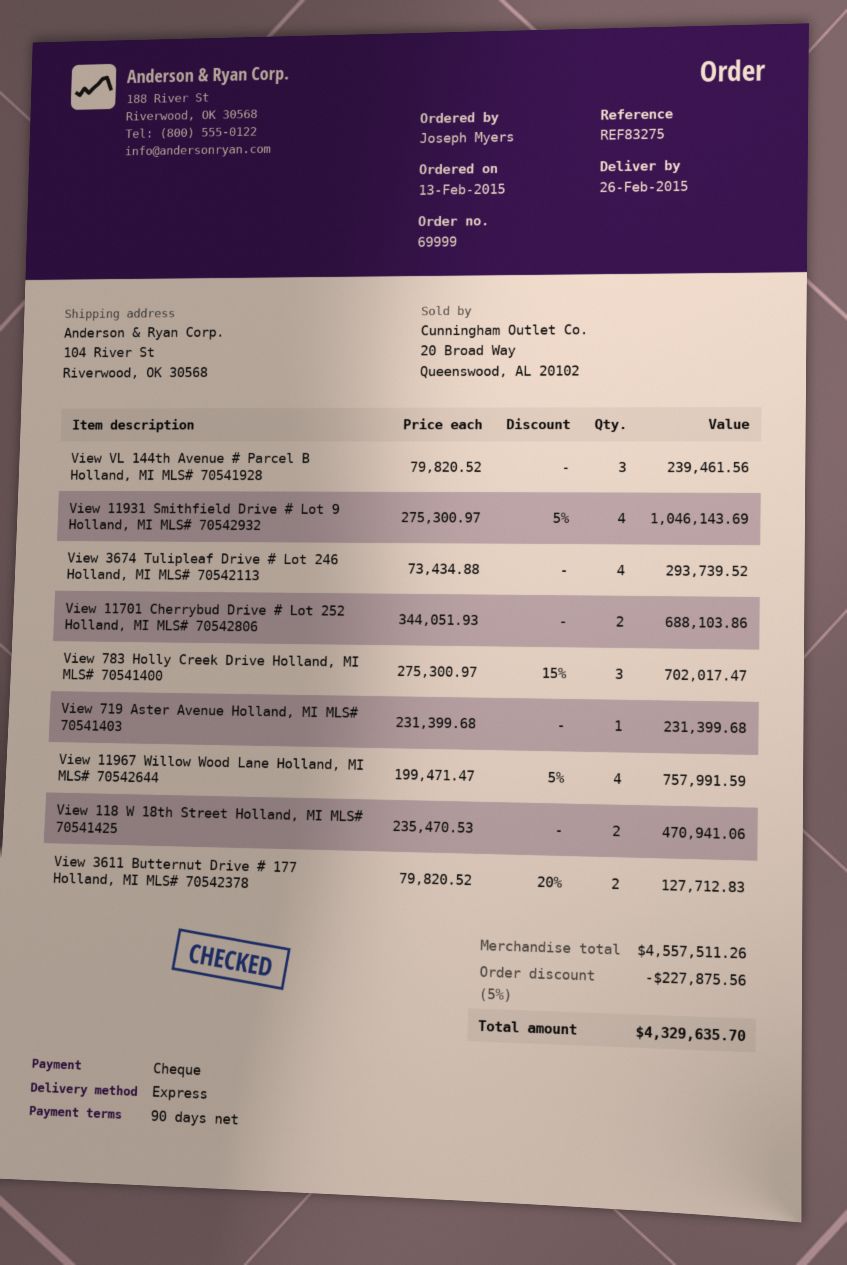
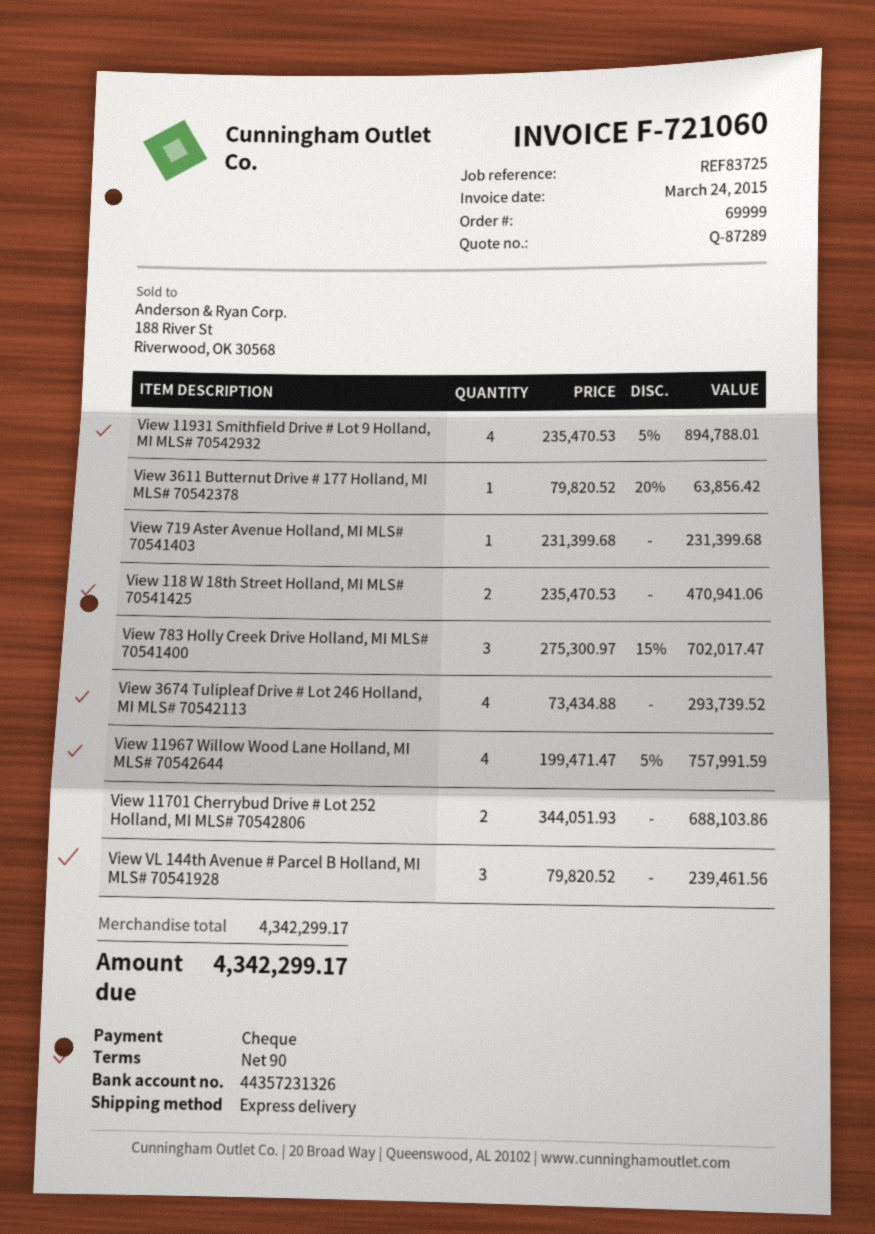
reference: REF83275 -> REF83725
View 11931 Smithfield Drive # Lot 9 Holland, MI MLS# 70542932: 4 x 275300.97 - 5% = 1046143.69 -> 4 x 235470.53 - 5% = 894788.01
View 3611 Butternut Drive # 177 Holland, MI MLS# 70542378: 2 x 79820.52 - 20% = 127712.83 -> 1 x 79820.52 - 20% = 63856.42
subtotal: 4557511.26 -> 4342299.17
discount: 5% = 227875.56 -> none
total: 4329635.70 -> 4342299.17

